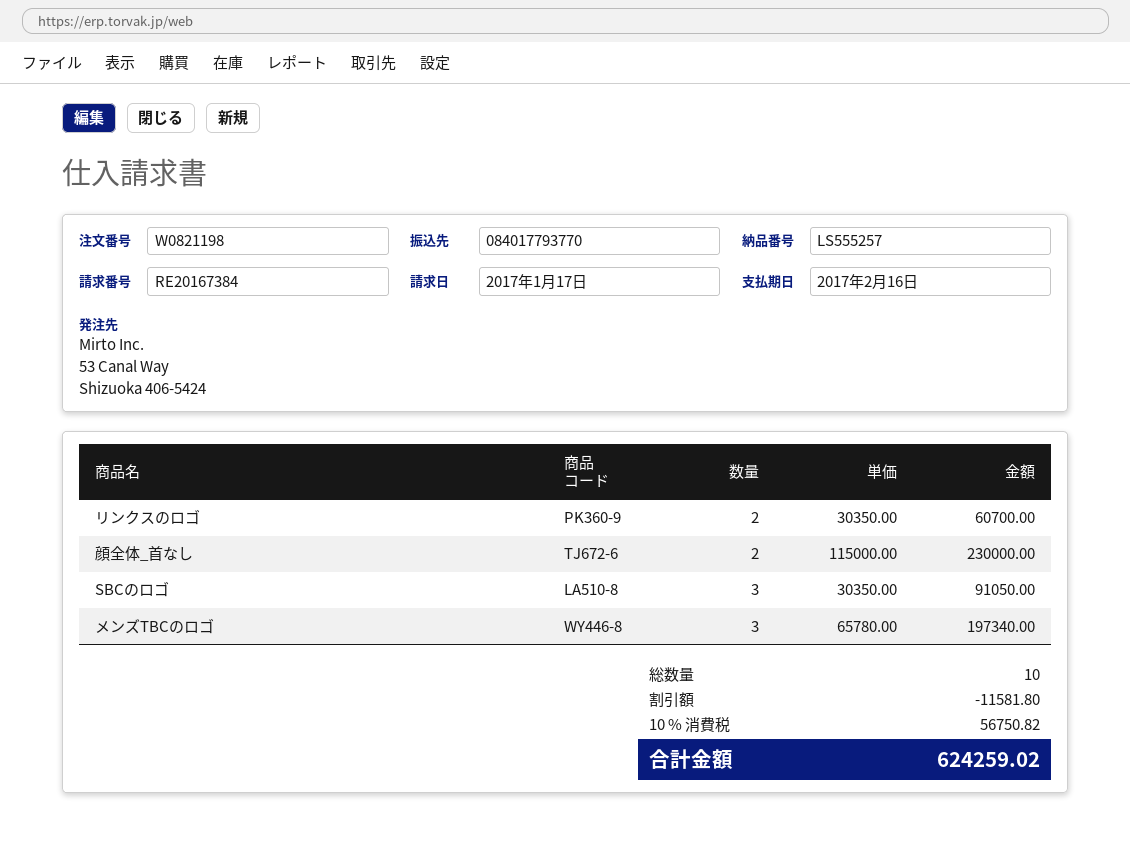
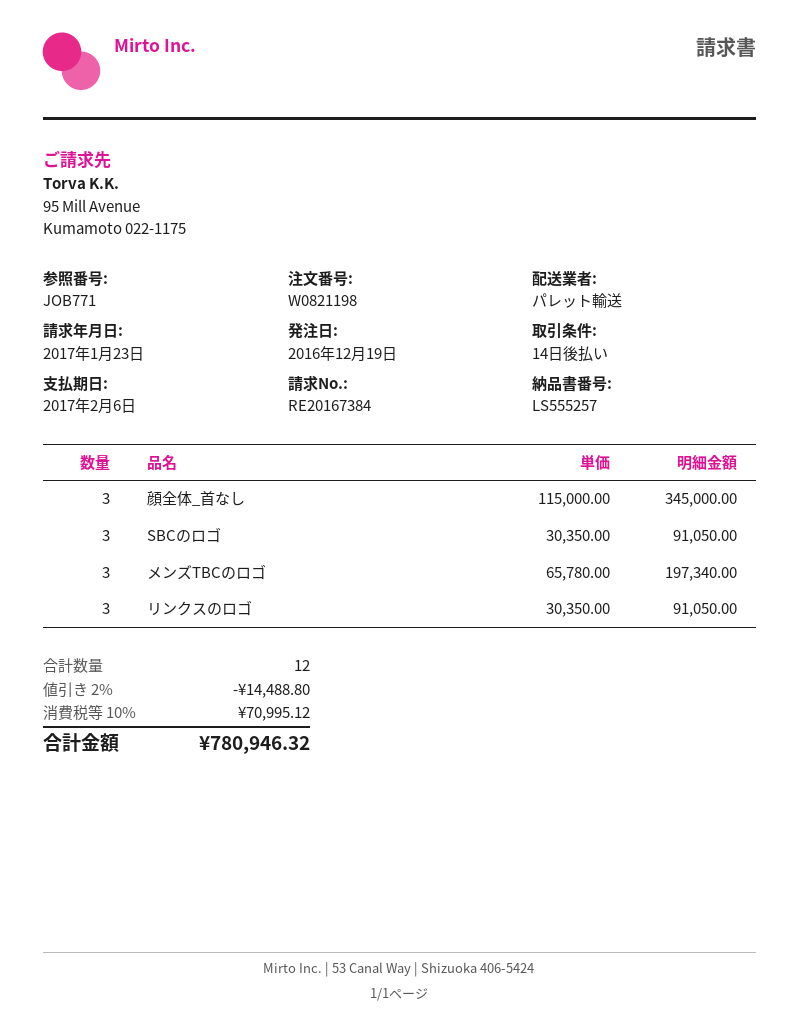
invoice date: 2017-01-17 -> 2017-01-23
due date: 2017-02-16 -> 2017-02-06
リンクスのロゴ: 2 x 30350.00 = 60700.00 -> 3 x 30350.00 = 91050.00
顔全体_首なし: 2 x 115000.00 = 230000.00 -> 3 x 115000.00 = 345000.00
total quantity: 10 -> 12
discount: 11581.80 -> 14488.80
tax: 10% = 56750.82 -> 10% = 70995.12
total: 624259.02 -> 780946.32

